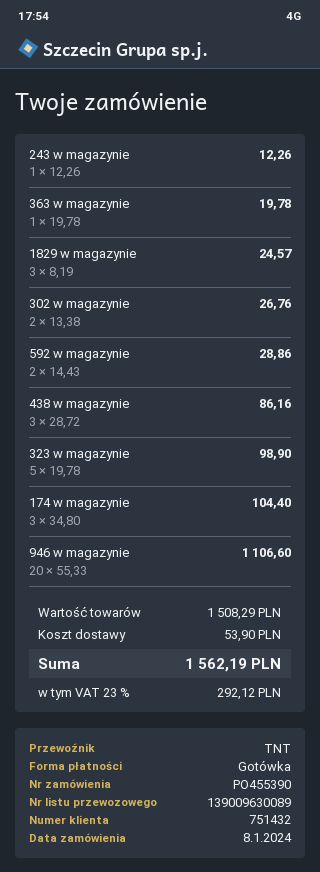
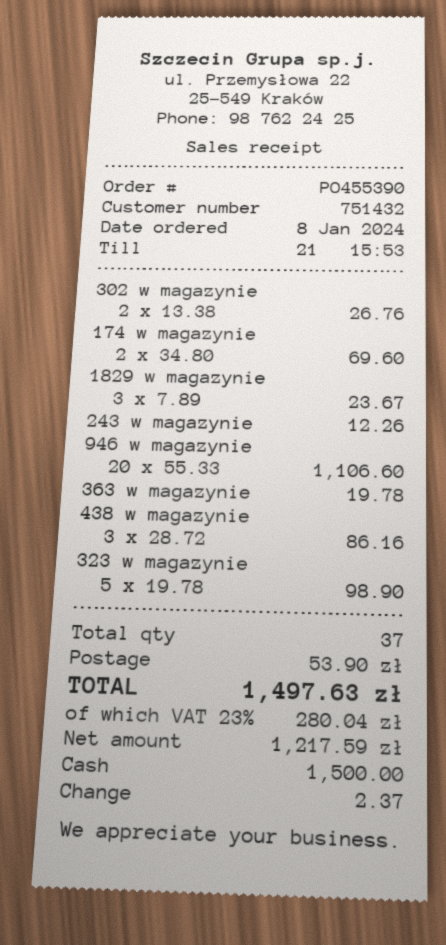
1829 w magazynie: 3 x 8.19 = 24.57 -> 3 x 7.89 = 23.67
592 w magazynie: 2 x 14.43 = 28.86 -> none
174 w magazynie: 3 x 34.80 = 104.40 -> 2 x 34.80 = 69.60
tax: 23% = 292.12 -> 23% = 280.04
total: 1562.19 -> 1497.63

